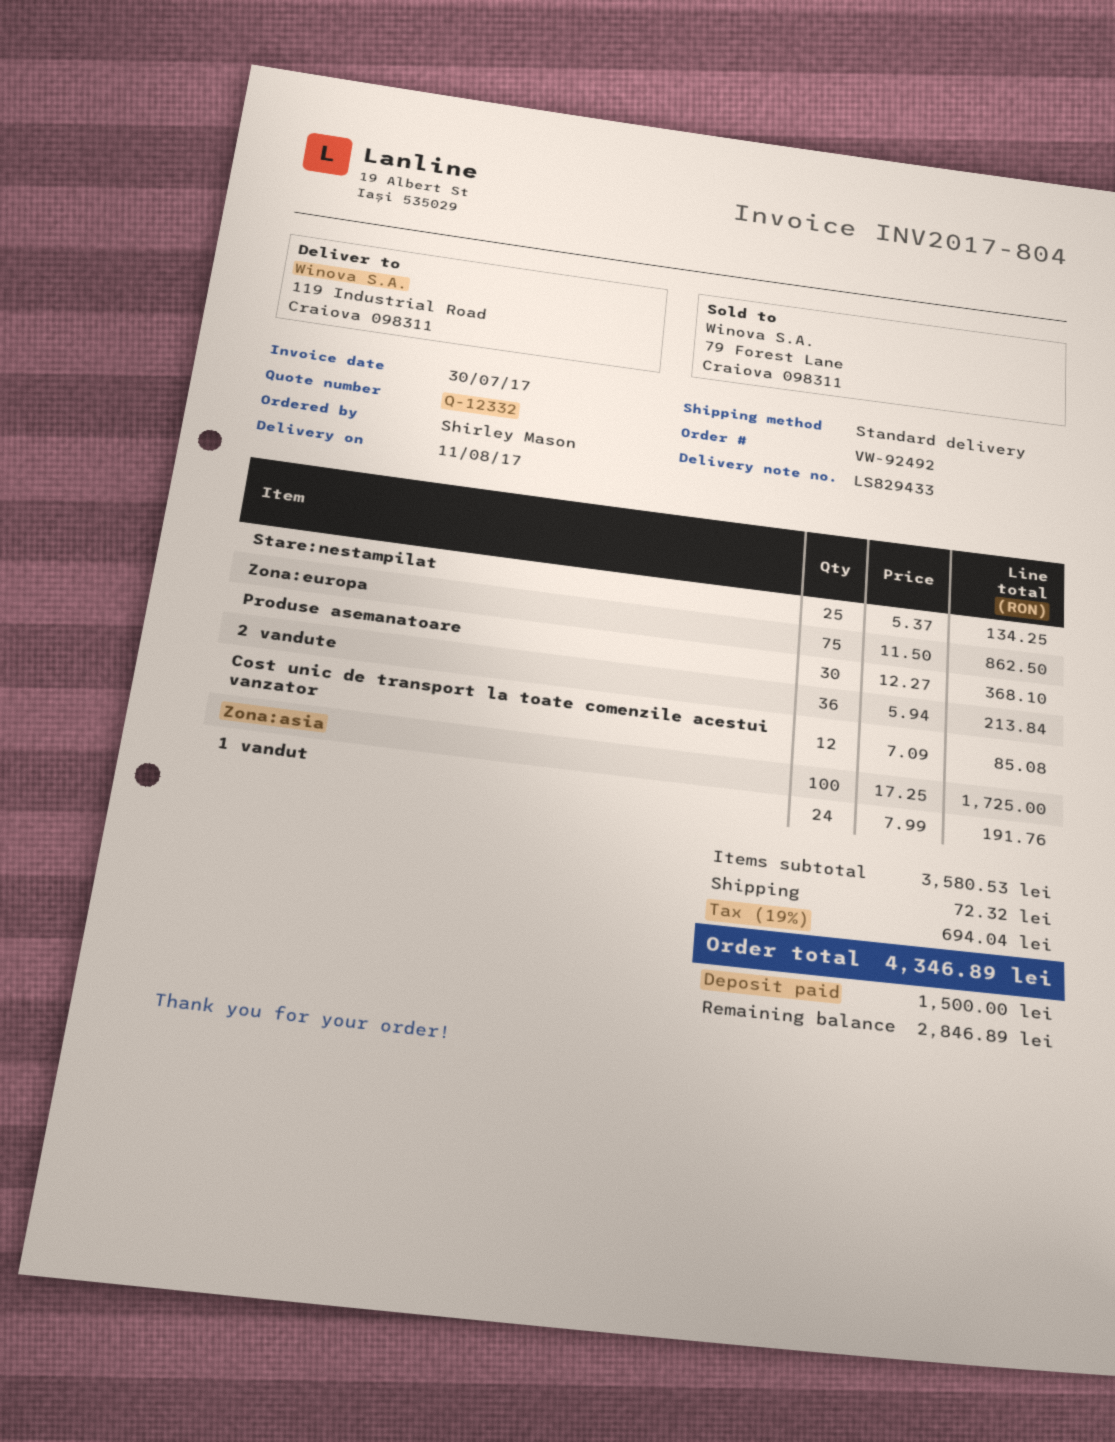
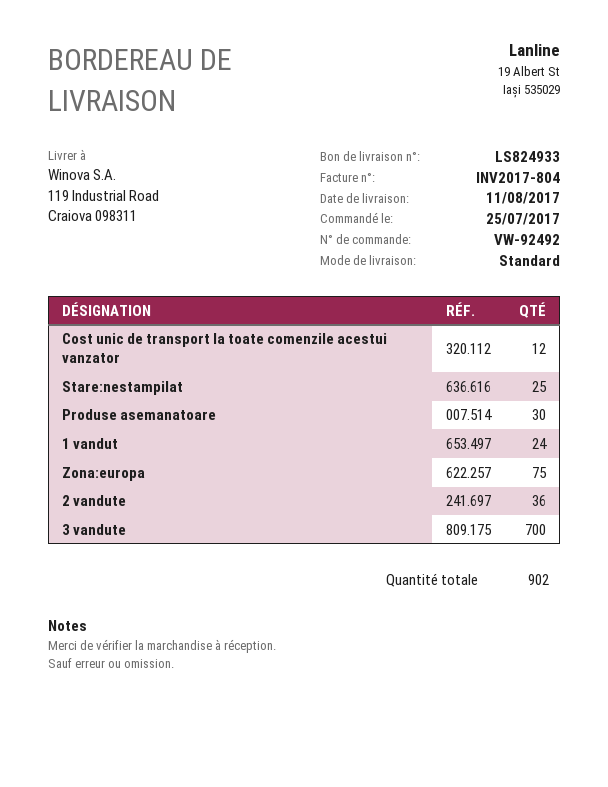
delivery note number: LS829433 -> LS824933
Zona:asia: 100 -> none
3 vandute: none -> 700

